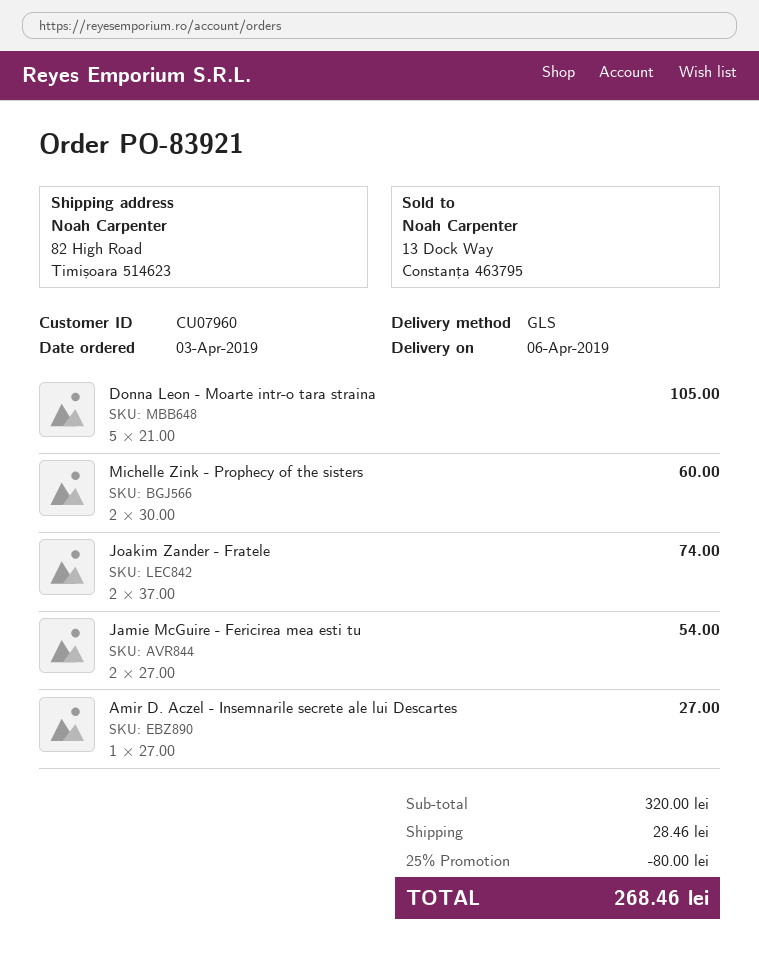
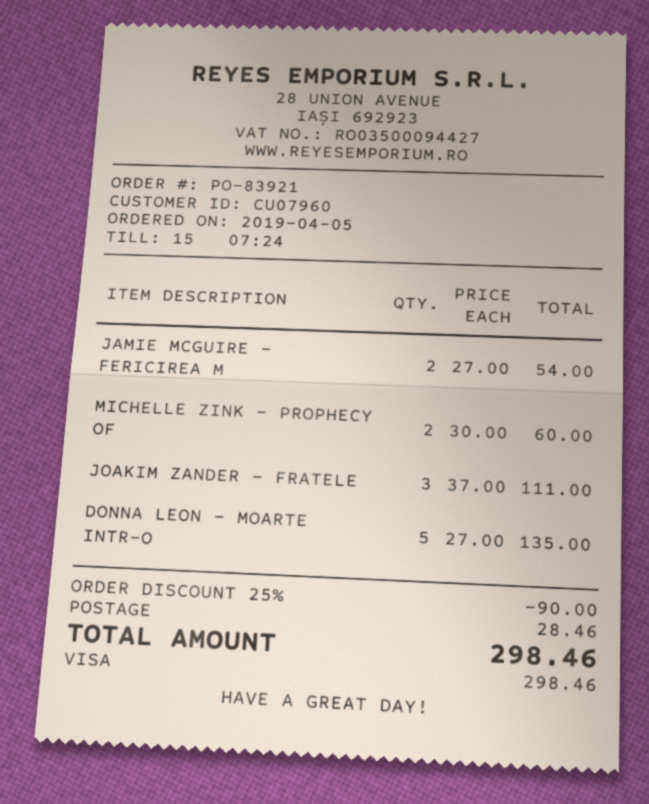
order date: 2019-04-03 -> 2019-04-05
Donna Leon - Moarte intr-o tara straina: 5 x 21.00 = 105.00 -> 5 x 27.00 = 135.00
Joakim Zander - Fratele: 2 x 37.00 = 74.00 -> 3 x 37.00 = 111.00
Amir D. Aczel - Insemnarile secrete ale lui Descartes: 1 x 27.00 = 27.00 -> none
discount: 25% = 80.00 -> 25% = 90.00
total: 268.46 -> 298.46

